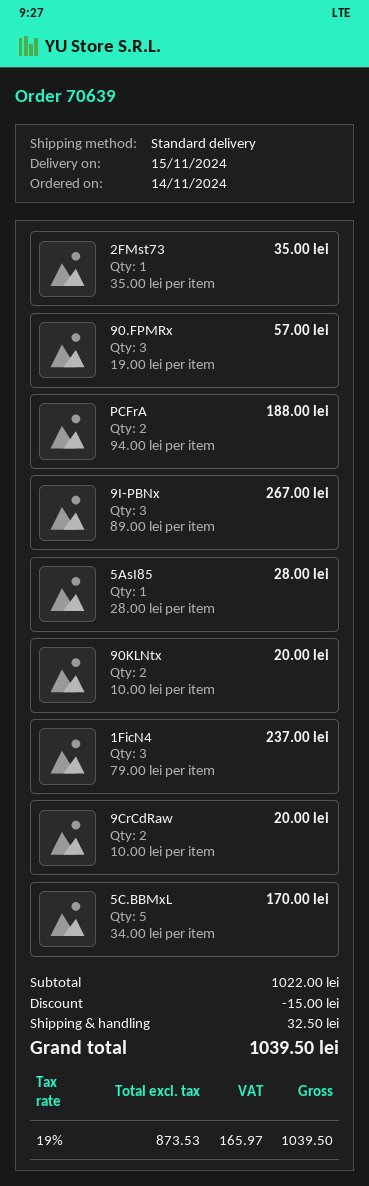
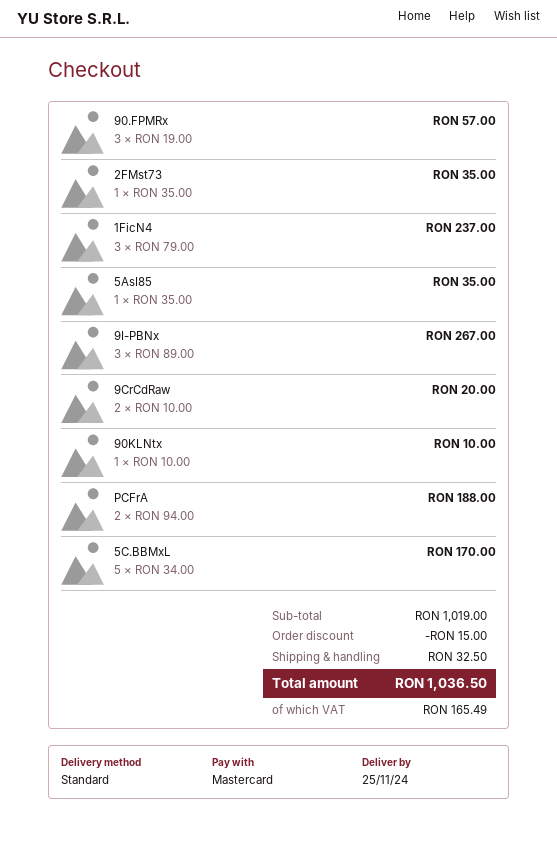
delivery date: 2024-11-15 -> 2024-11-25
5AsI85: 1 x 28.00 = 28.00 -> 1 x 35.00 = 35.00
90KLNtx: 2 x 10.00 = 20.00 -> 1 x 10.00 = 10.00
subtotal: 1022.00 -> 1019.00
tax: 165.97 -> 165.49
total: 1039.50 -> 1036.50

